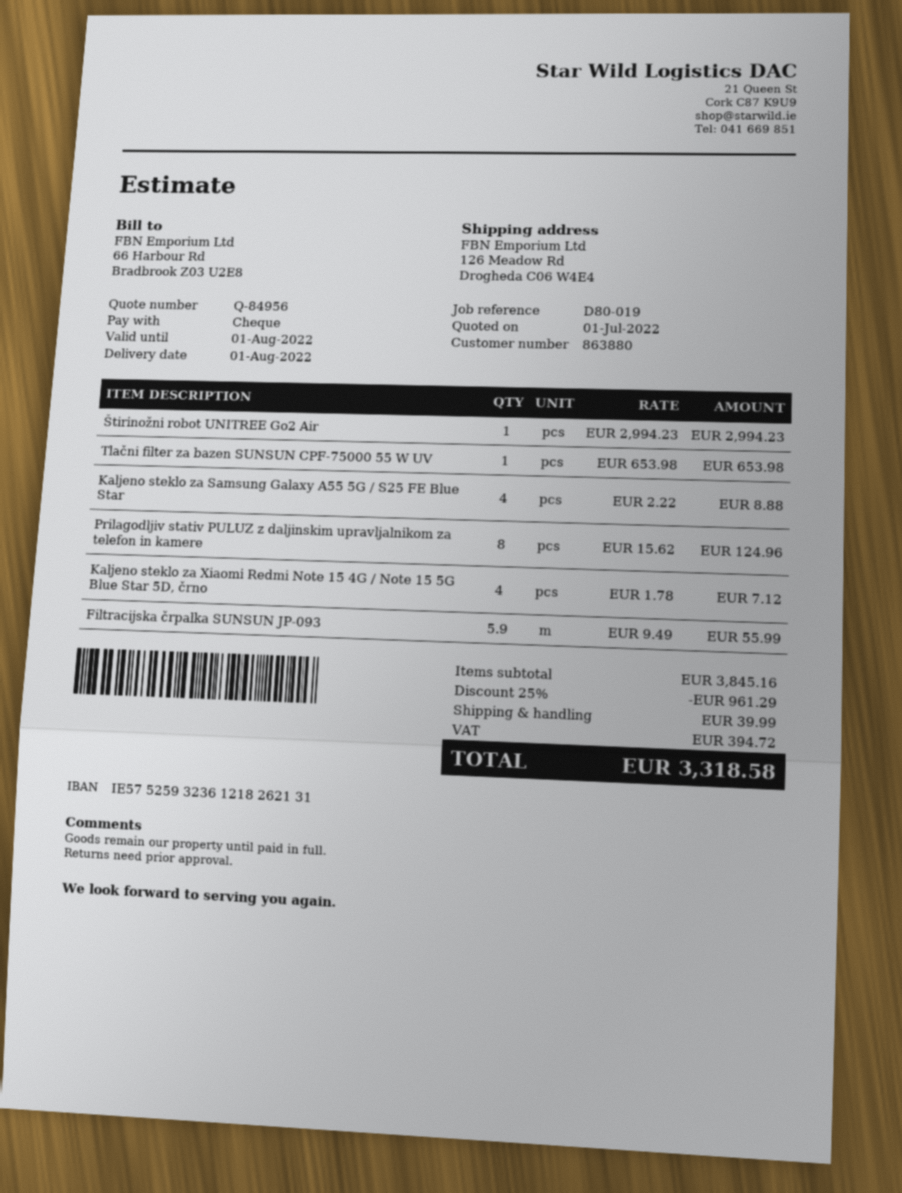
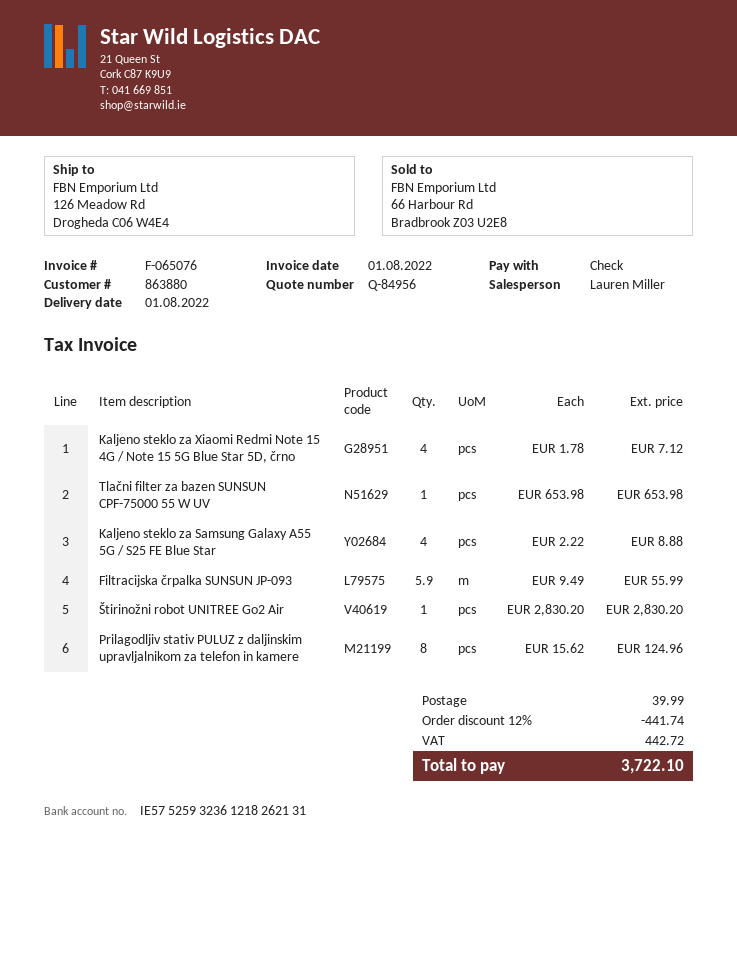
Štirinožni robot UNITREE Go2 Air: 1 x 2994.23 = 2994.23 -> 1 x 2830.20 = 2830.20
discount: 25% = 961.29 -> 12% = 441.74
tax: 394.72 -> 442.72
total: 3318.58 -> 3722.10

